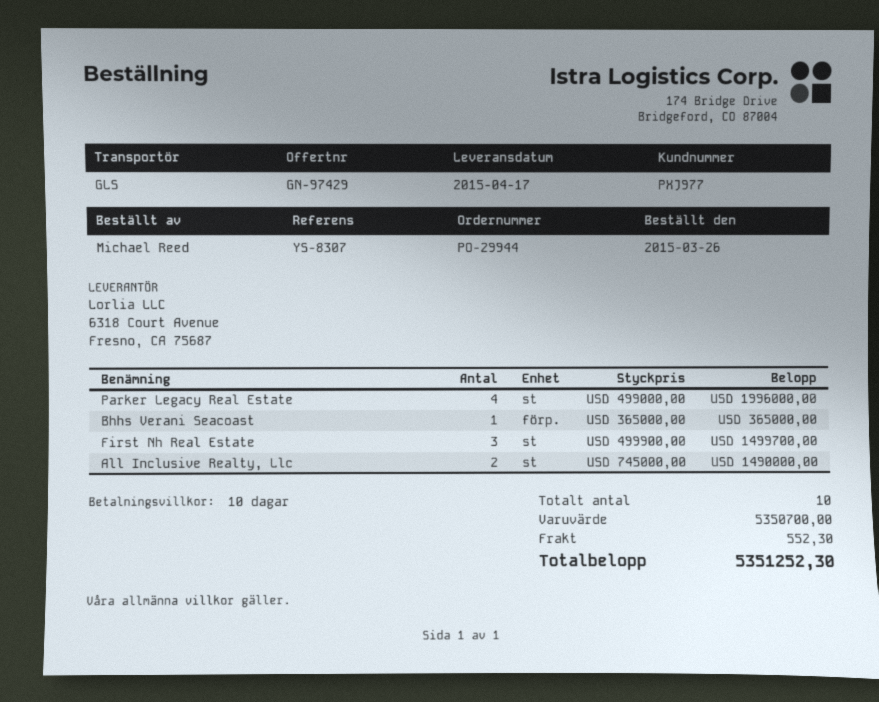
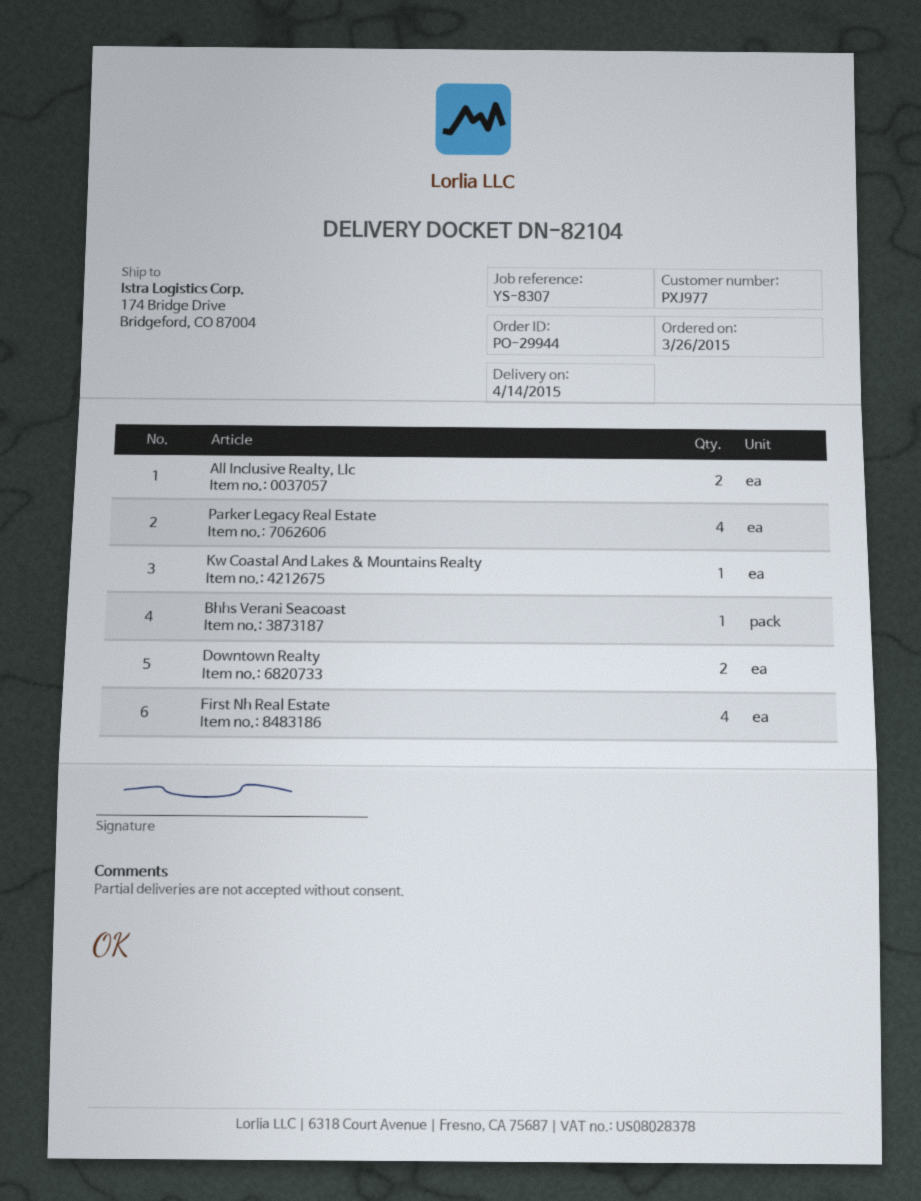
delivery date: 2015-04-17 -> 2015-04-14
First Nh Real Estate: 3 -> 4
Kw Coastal And Lakes & Mountains Realty: none -> 1
Downtown Realty: none -> 2

